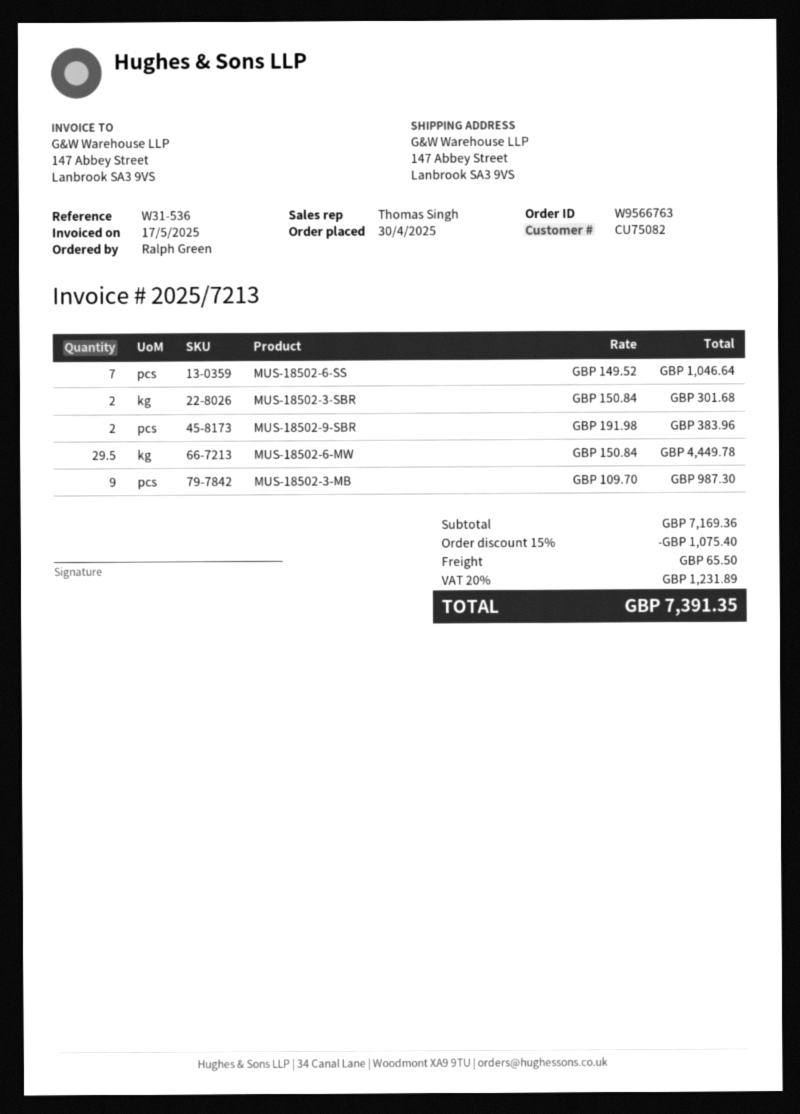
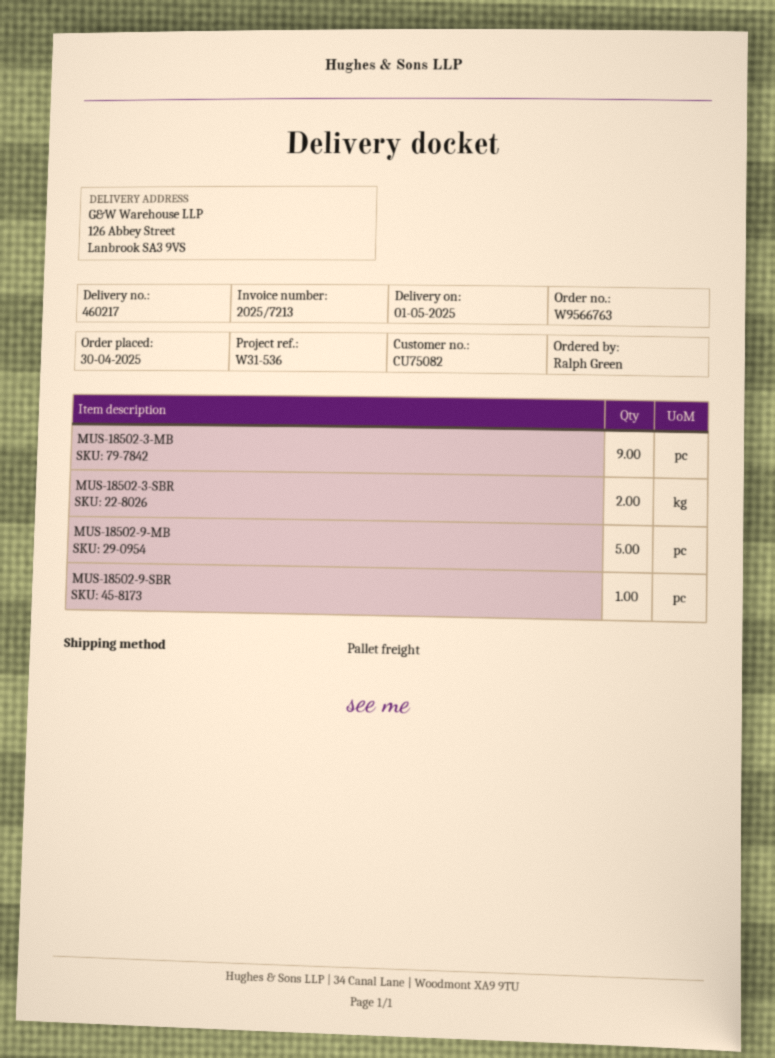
ship to: 147 Abbey Street, Lanbrook SA3 9VS -> 126 Abbey Street, Lanbrook SA3 9VS
MUS-18502-6-SS: 7 -> none
MUS-18502-9-SBR: 2 -> 1
MUS-18502-6-MW: 29.5 -> none
MUS-18502-9-MB: none -> 5

